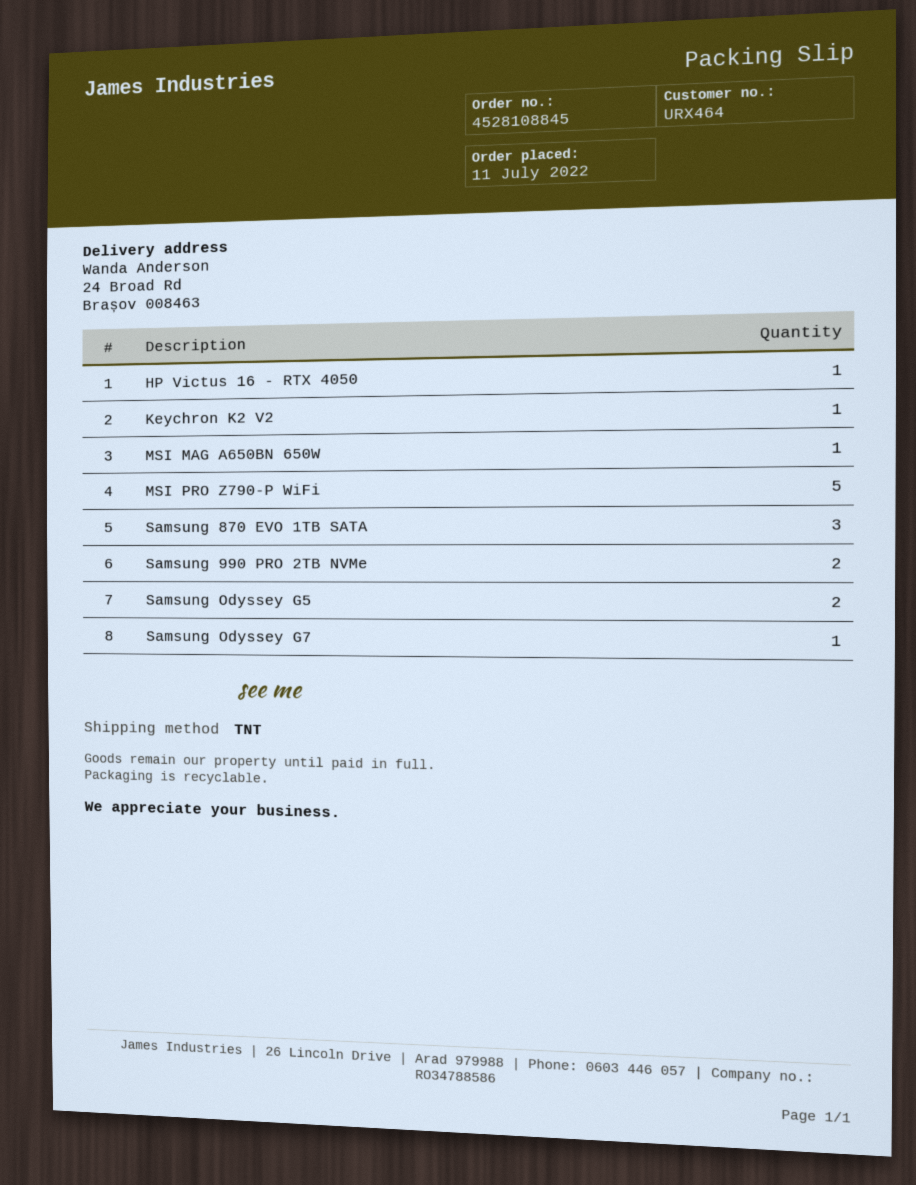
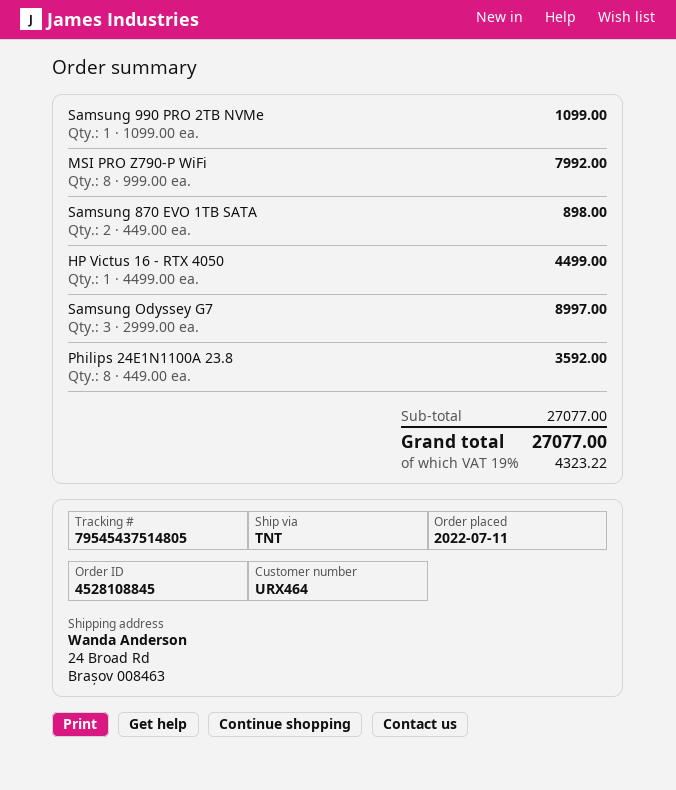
Keychron K2 V2: 1 -> none
MSI MAG A650BN 650W: 1 -> none
MSI PRO Z790-P WiFi: 5 -> 8
Samsung 870 EVO 1TB SATA: 3 -> 2
Samsung 990 PRO 2TB NVMe: 2 -> 1
Samsung Odyssey G5: 2 -> none
Samsung Odyssey G7: 1 -> 3
Philips 24E1N1100A 23.8: none -> 8

